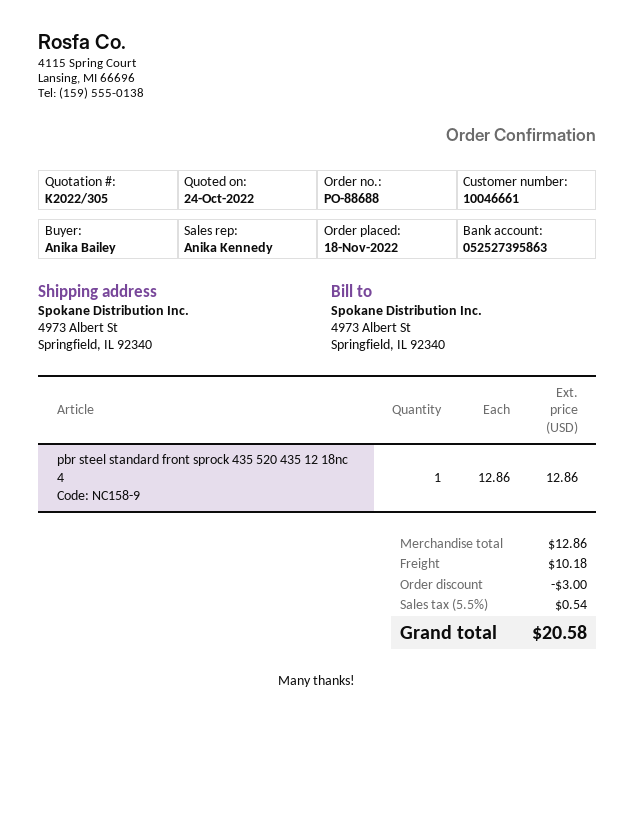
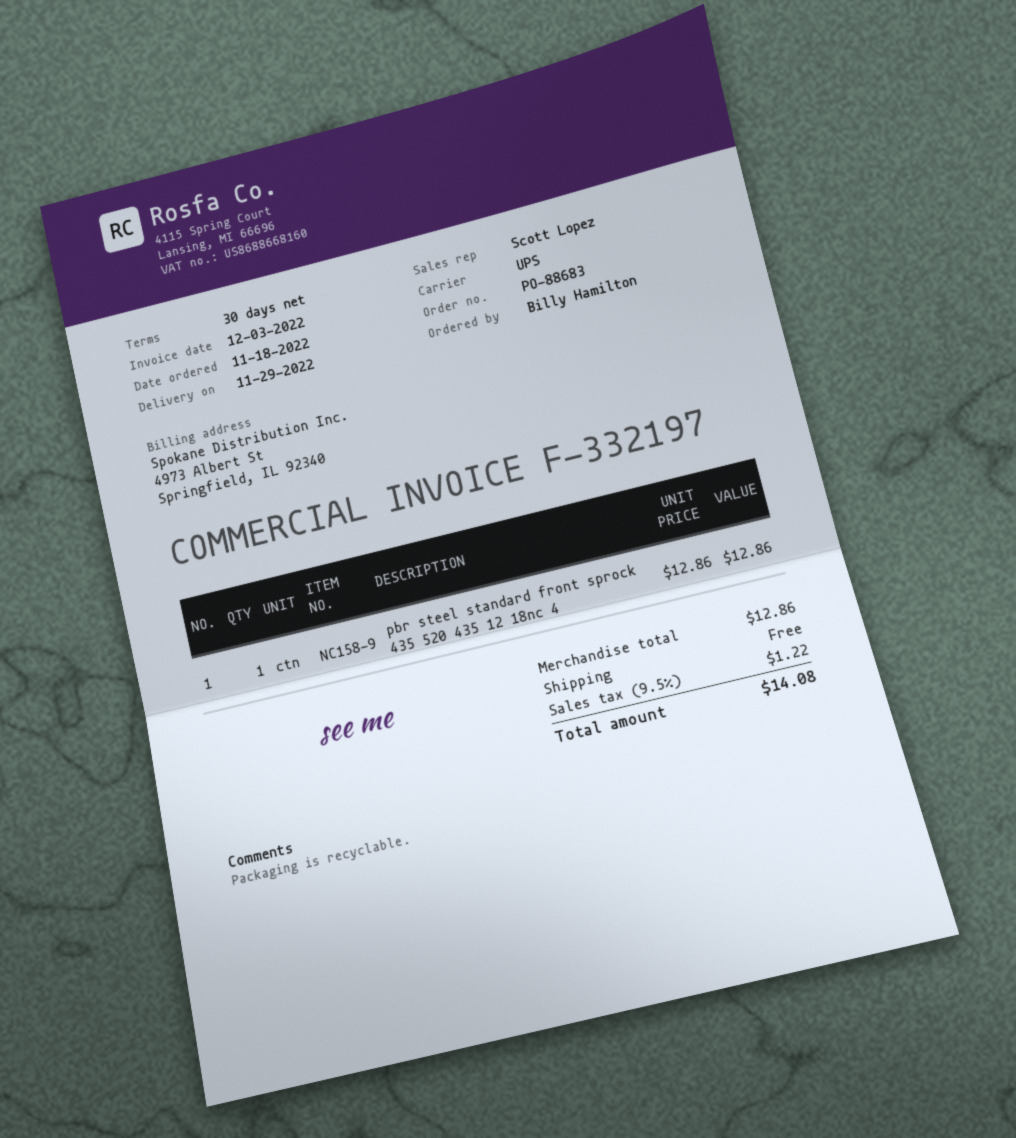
order number: PO-88688 -> PO-88683
ordered by: Anika Bailey -> Billy Hamilton
sales rep: Anika Kennedy -> Scott Lopez
discount: 3.00 -> none
shipping: 10.18 -> 0.00
tax: 5.5% = 0.54 -> 9.5% = 1.22
total: 20.58 -> 14.08

